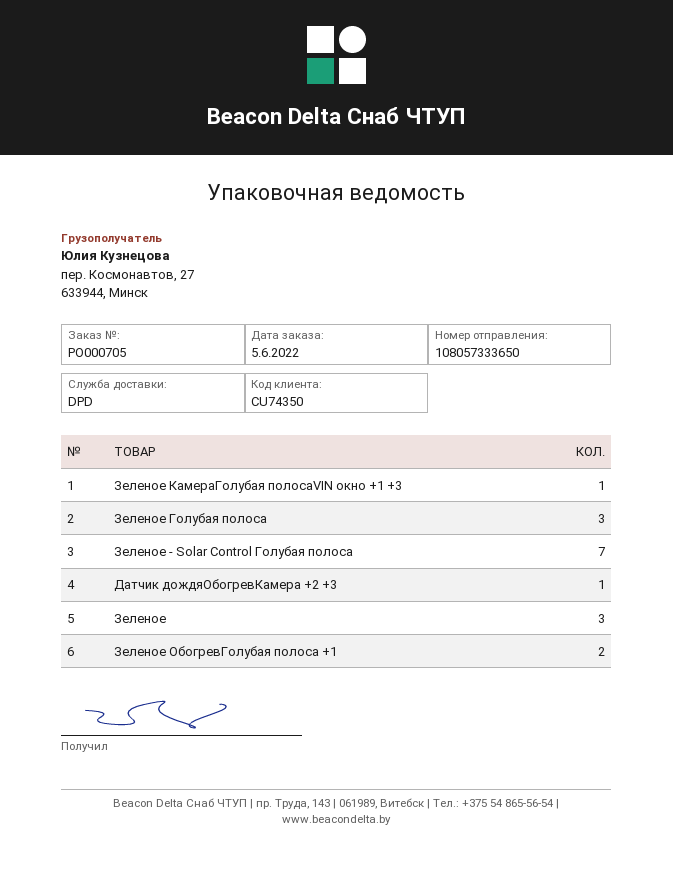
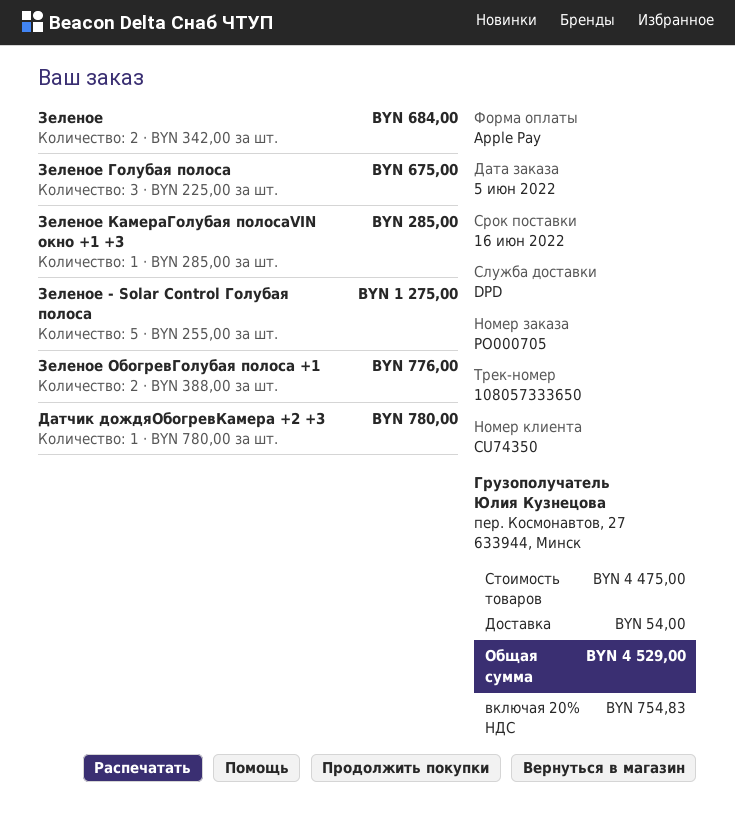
Зеленое - Solar Control Голубая полоса: 7 -> 5
Зеленое: 3 -> 2

